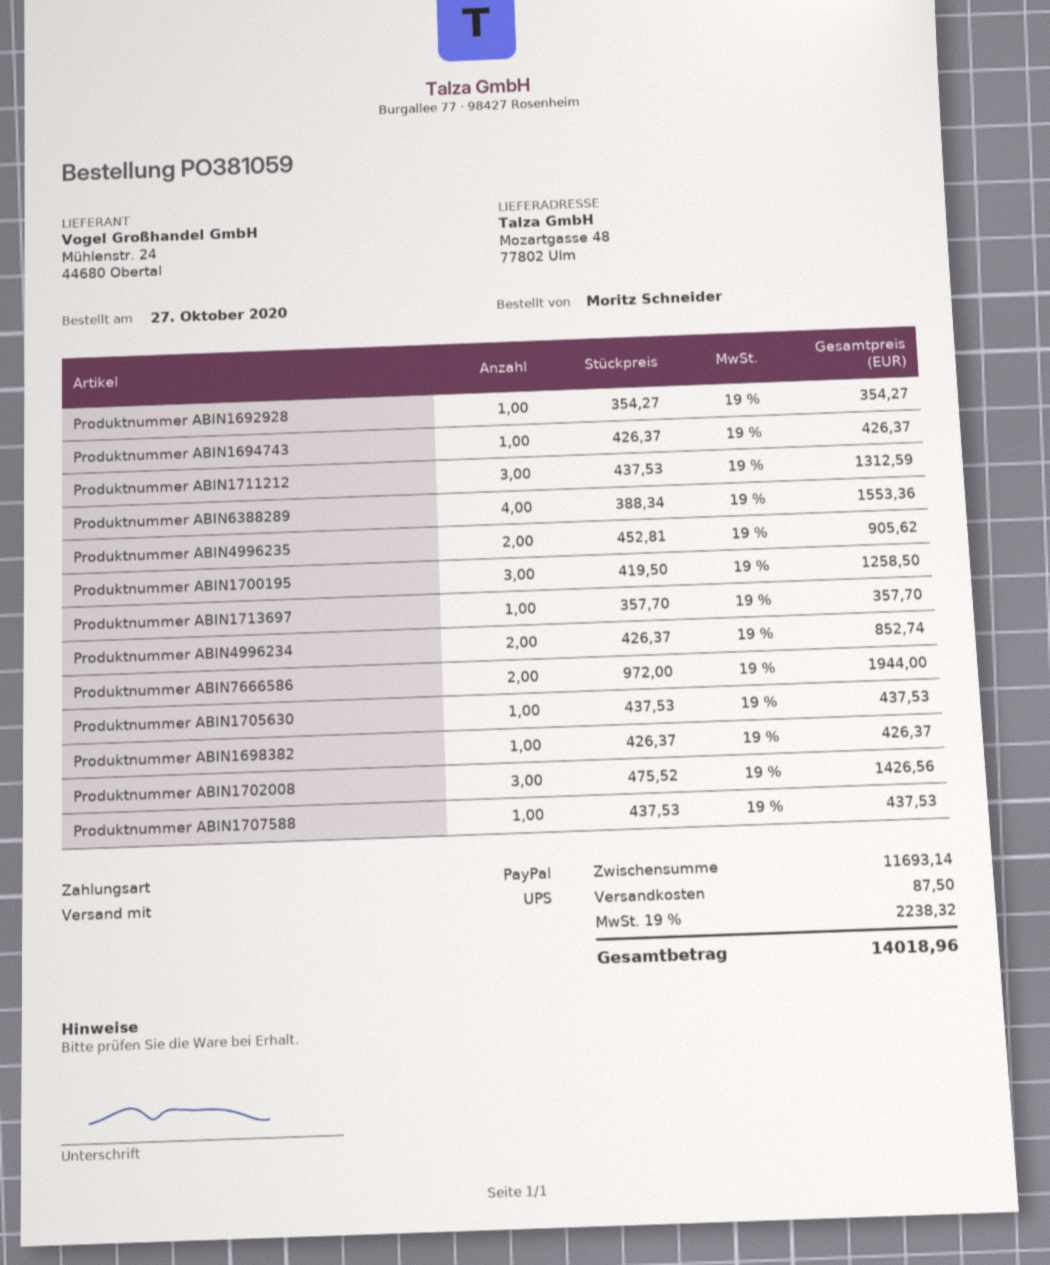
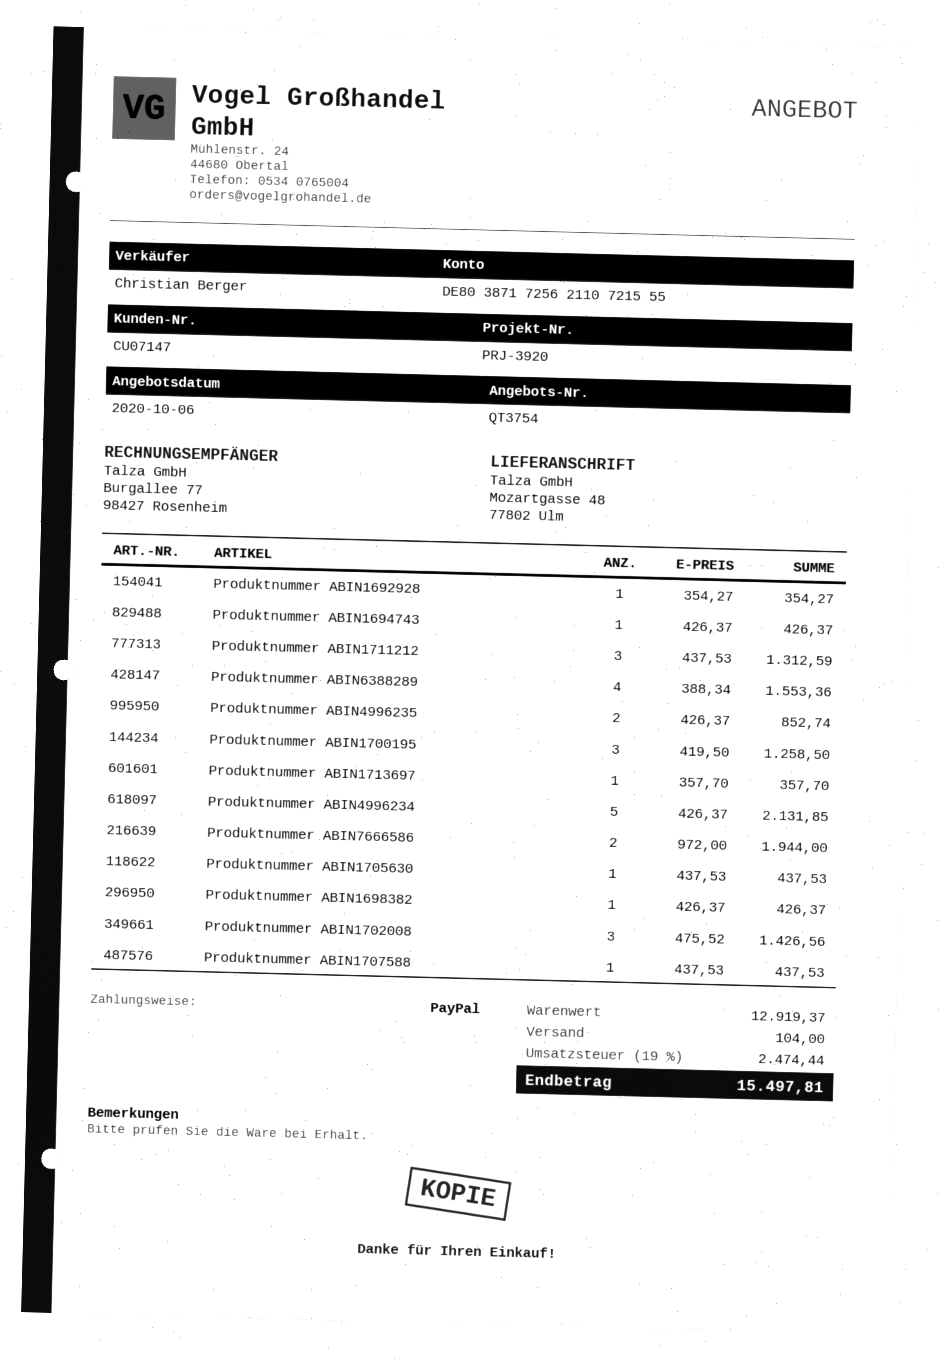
Produktnummer ABIN4996235: 2 x 452.81 = 905.62 -> 2 x 426.37 = 852.74
Produktnummer ABIN4996234: 2 x 426.37 = 852.74 -> 5 x 426.37 = 2131.85
subtotal: 11693.14 -> 12919.37
shipping: 87.50 -> 104.00
tax: 19% = 2238.32 -> 19% = 2474.44
total: 14018.96 -> 15497.81

